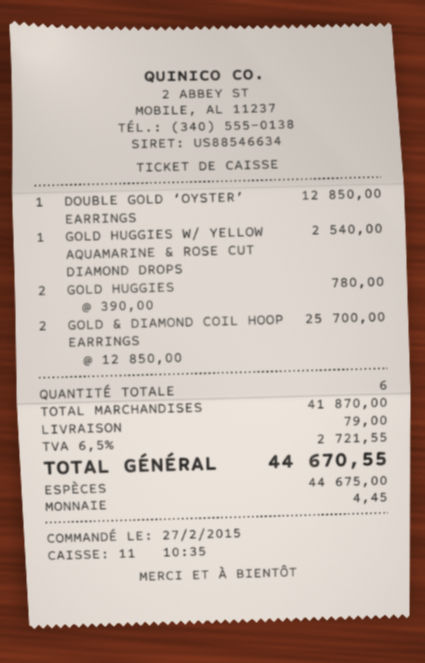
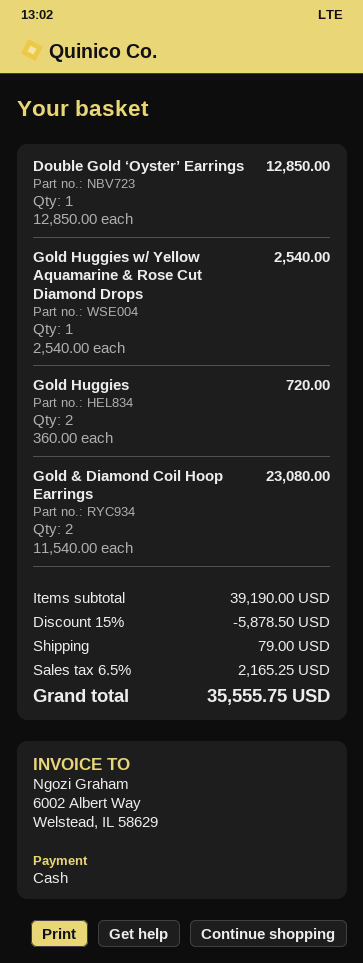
GOLD HUGGIES: 2 x 390.00 = 780.00 -> 2 x 360.00 = 720.00
GOLD & DIAMOND COIL HOOP EARRINGS: 2 x 12850.00 = 25700.00 -> 2 x 11540.00 = 23080.00
subtotal: 41870.00 -> 39190.00
discount: none -> 15% = 5878.50
tax: 6.5% = 2721.55 -> 6.5% = 2165.25
total: 44670.55 -> 35555.75

